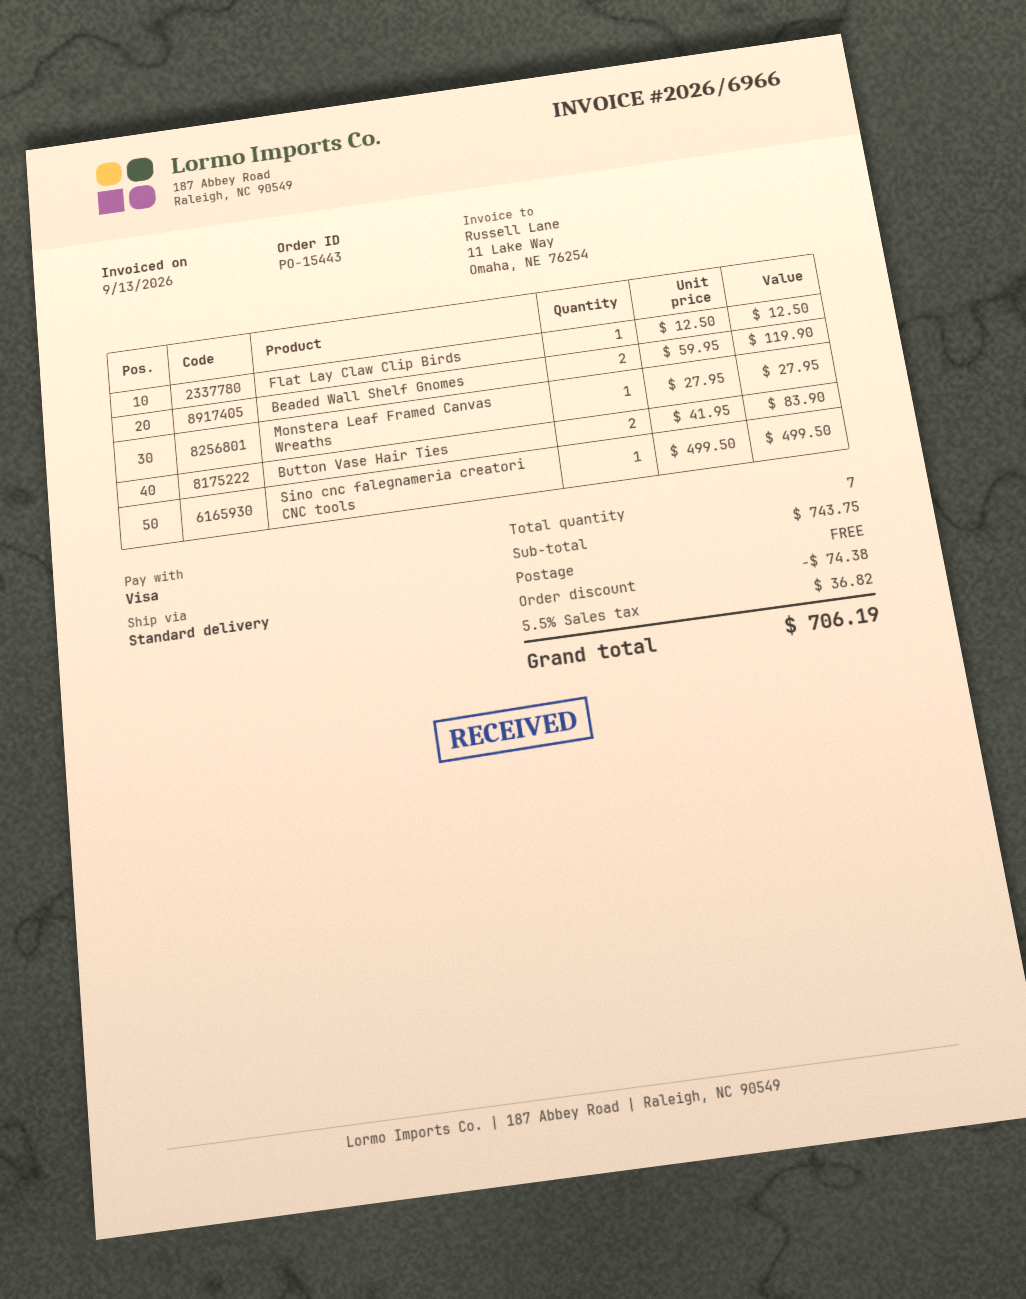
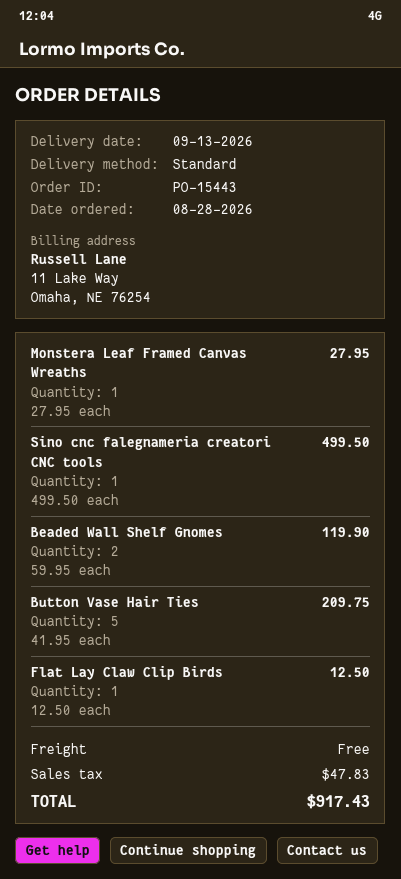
Button Vase Hair Ties: 2 x 41.95 = 83.90 -> 5 x 41.95 = 209.75
discount: 74.38 -> none
tax: 36.82 -> 47.83
total: 706.19 -> 917.43

